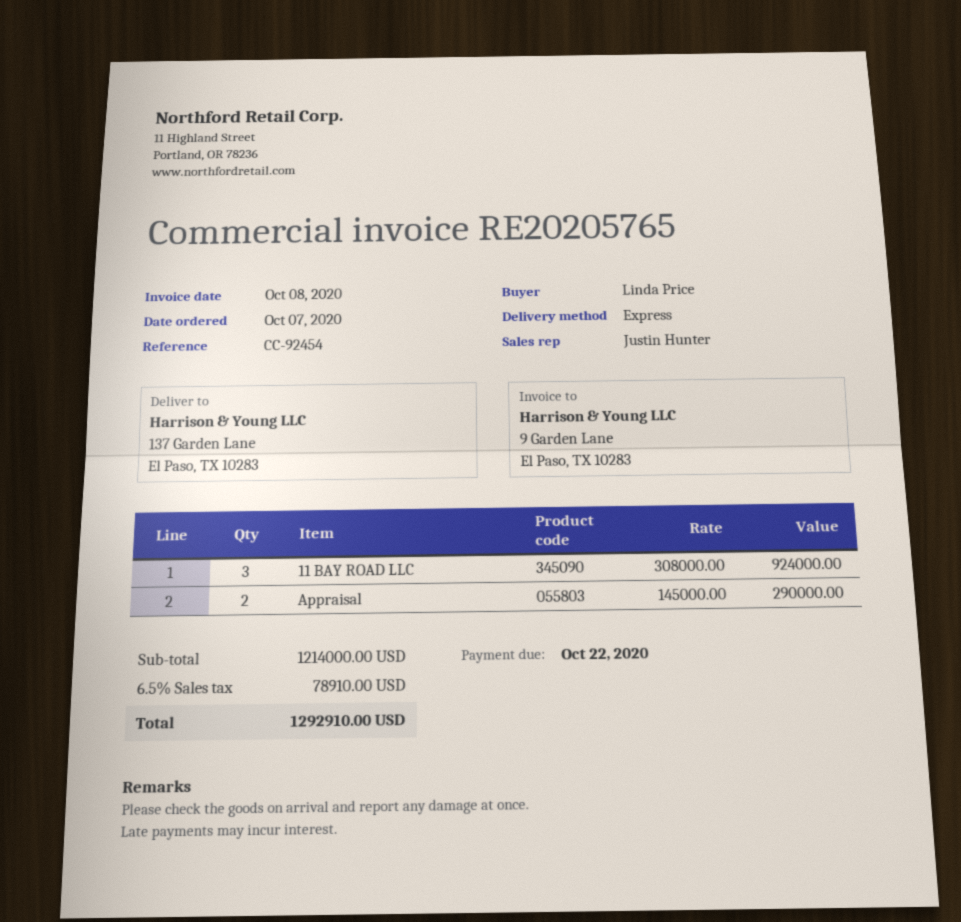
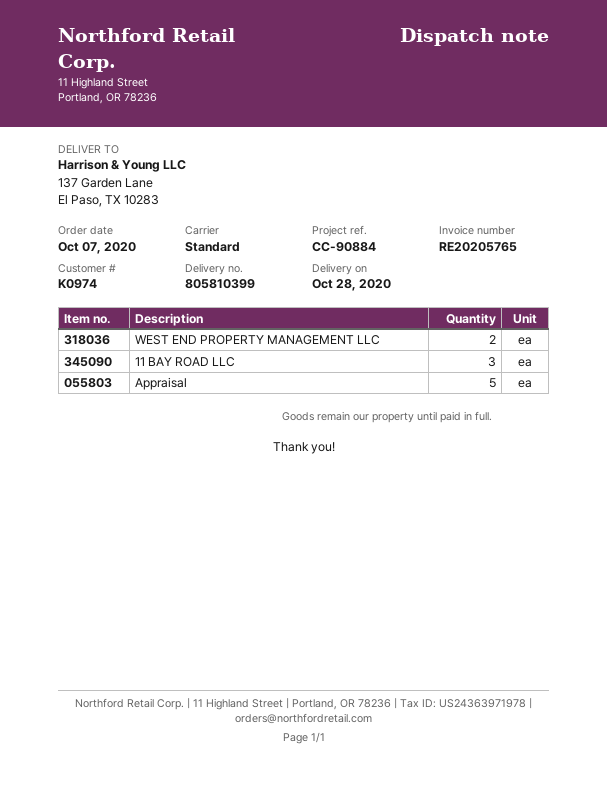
reference: CC-92454 -> CC-90884
shipping method: express -> standard
Appraisal: 2 -> 5
WEST END PROPERTY MANAGEMENT LLC: none -> 2

